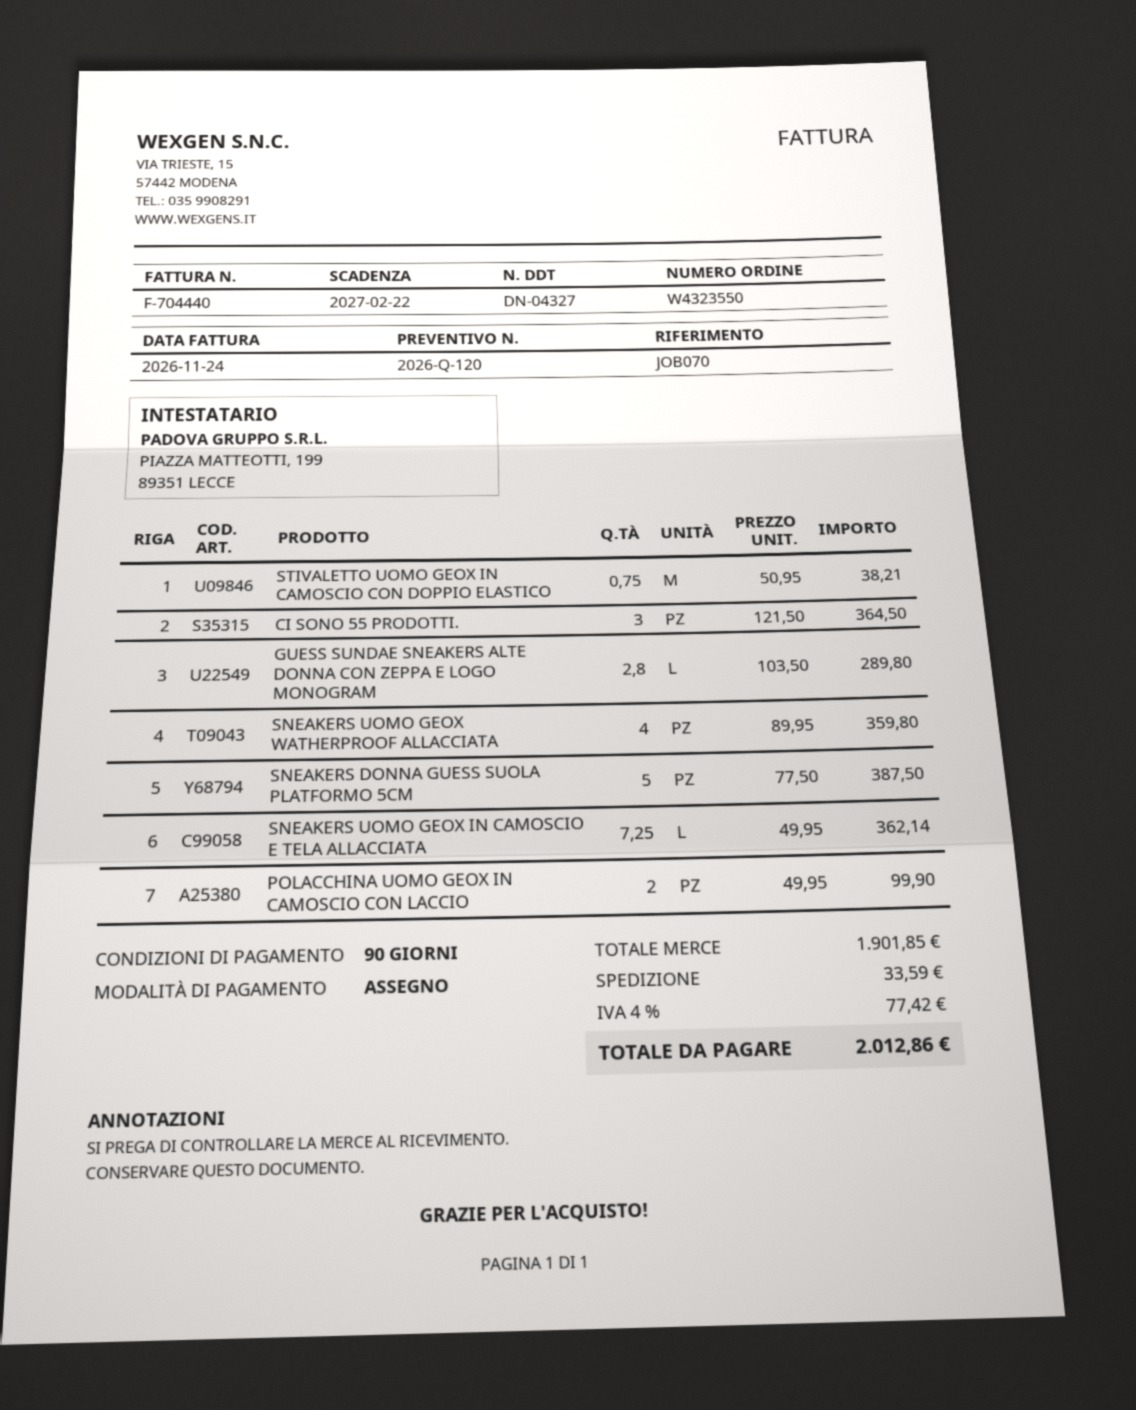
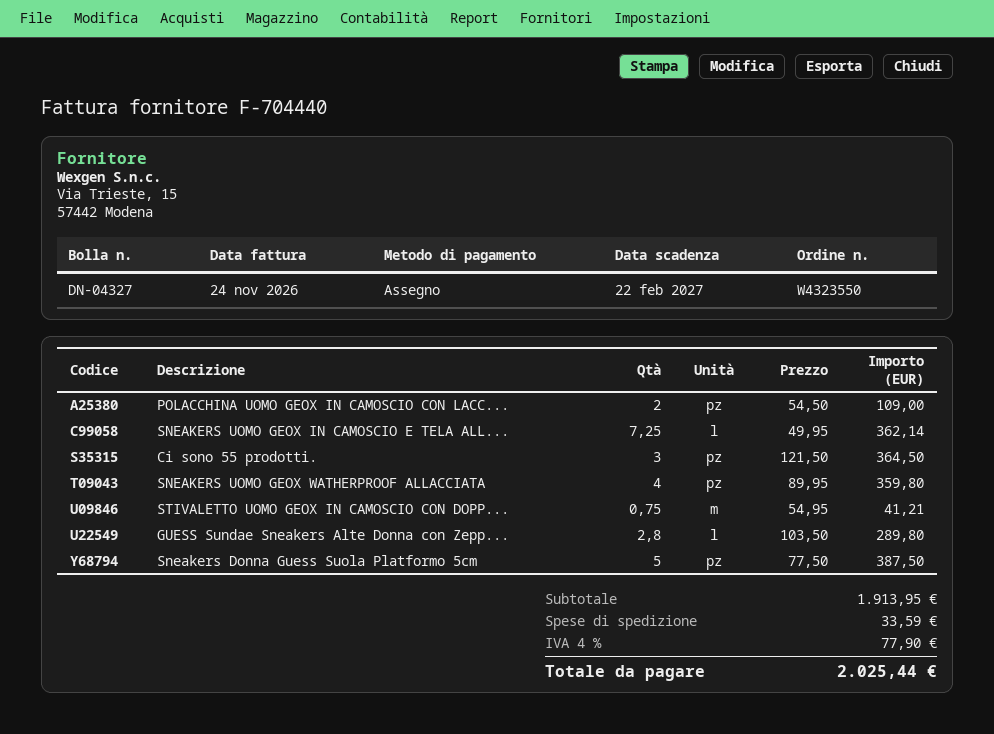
STIVALETTO UOMO GEOX IN CAMOSCIO CON DOPPIO ELASTICO: 0.75 x 50.95 = 38.21 -> 0.75 x 54.95 = 41.21
POLACCHINA UOMO GEOX IN CAMOSCIO CON LACCIO: 2 x 49.95 = 99.90 -> 2 x 54.50 = 109.00
subtotal: 1901.85 -> 1913.95
tax: 4% = 77.42 -> 4% = 77.90
total: 2012.86 -> 2025.44

